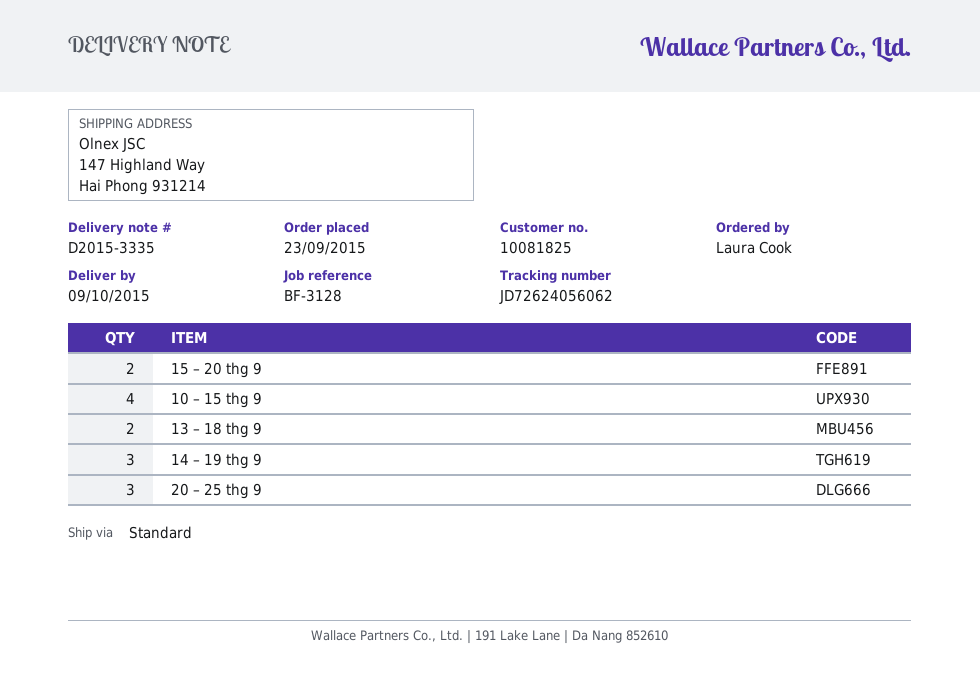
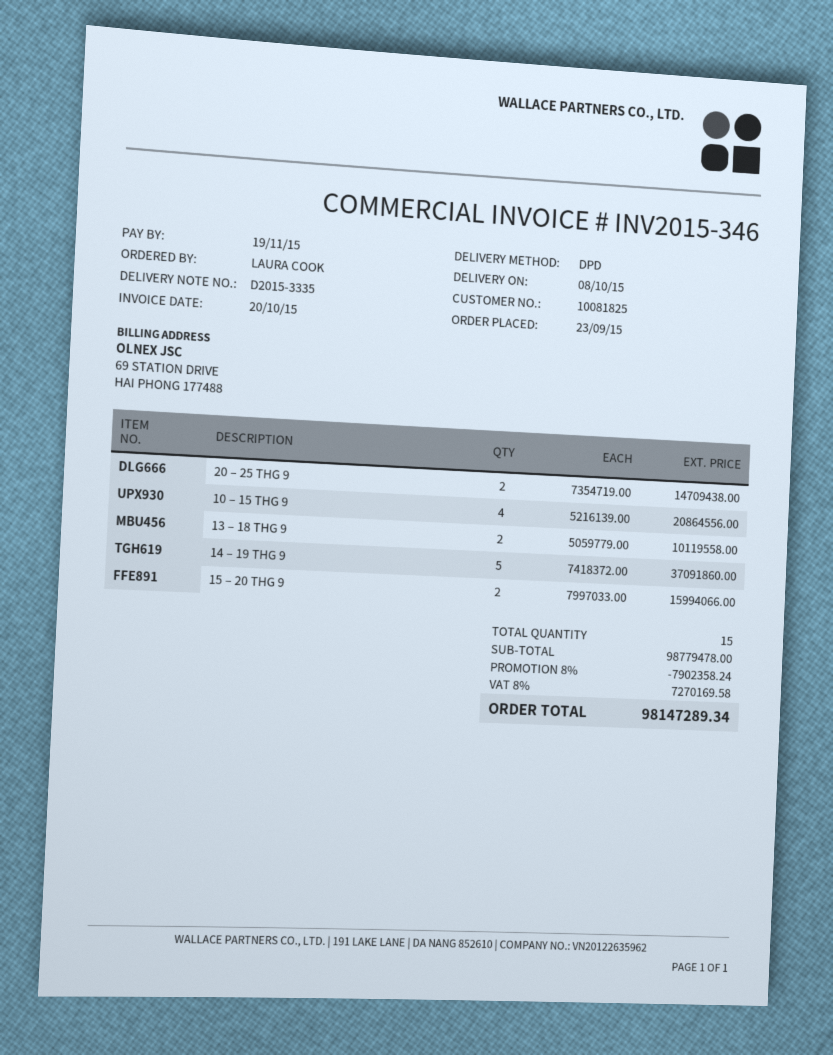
delivery date: 2015-10-09 -> 2015-10-08
shipping method: standard -> DPD
14 – 19 thg 9: 3 -> 5
20 – 25 thg 9: 3 -> 2

